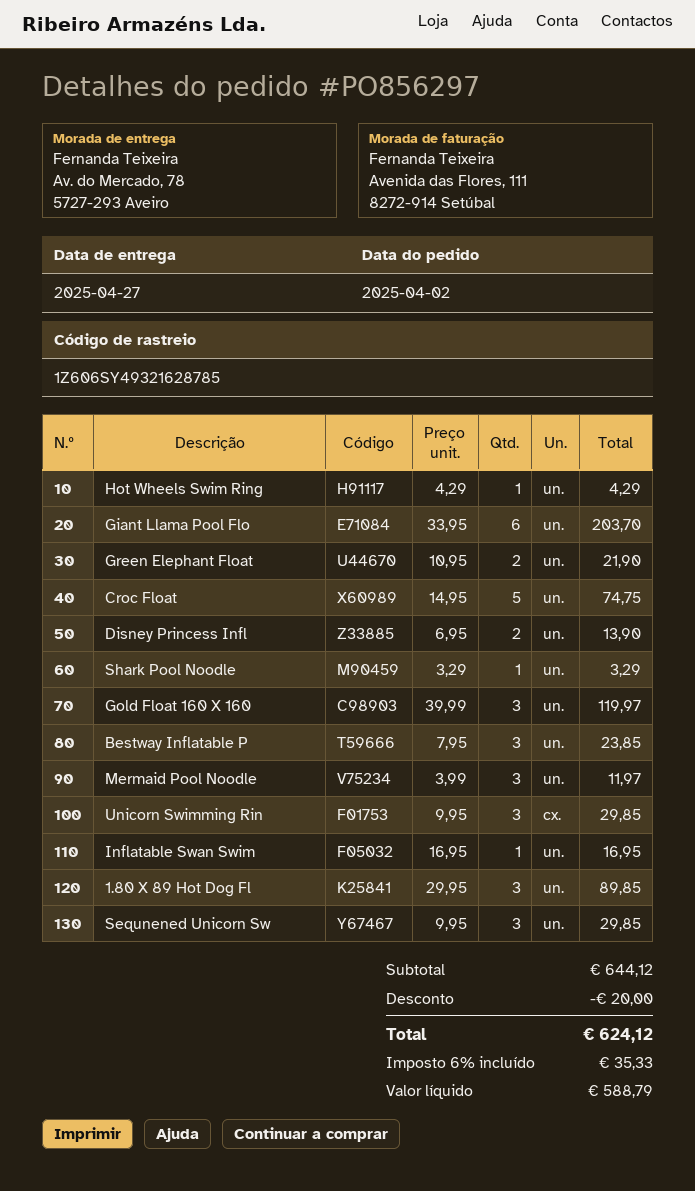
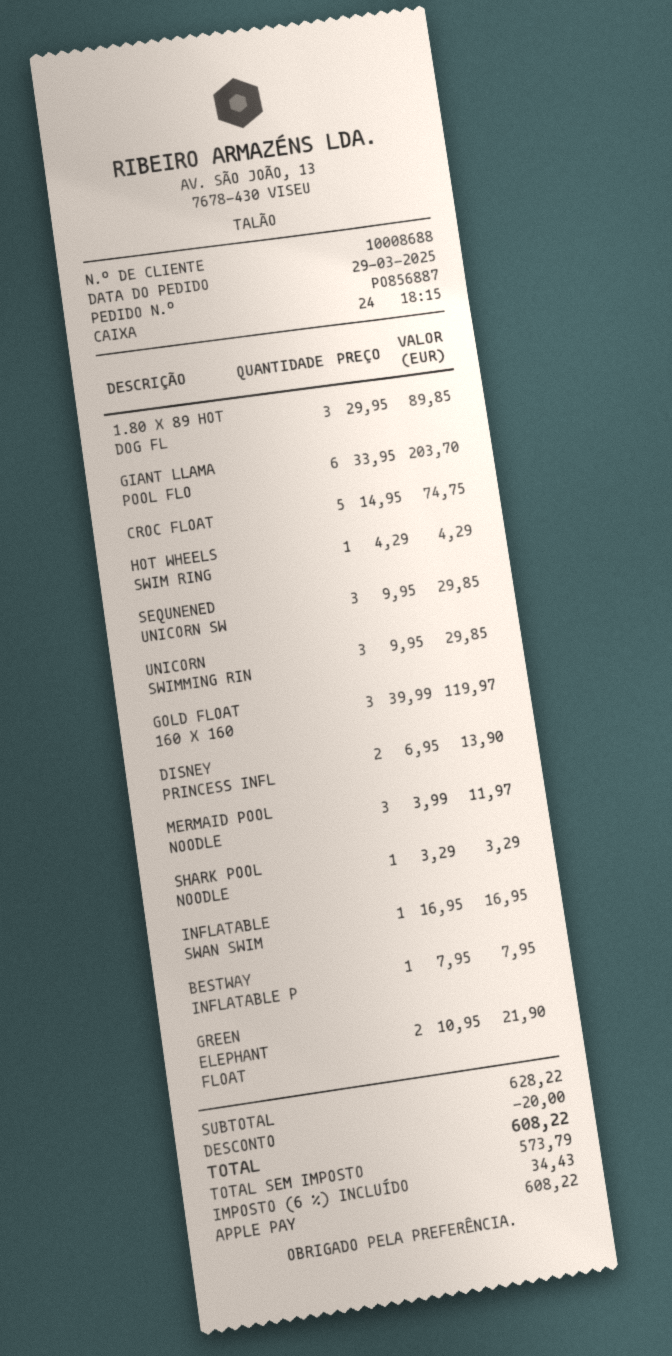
order number: PO856297 -> PO856887
order date: 2025-04-02 -> 2025-03-29
Bestway Inflatable P: 3 x 7.95 = 23.85 -> 1 x 7.95 = 7.95
subtotal: 644.12 -> 628.22
net: 588.79 -> 573.79
tax: 6% = 35.33 -> 6% = 34.43
total: 624.12 -> 608.22

